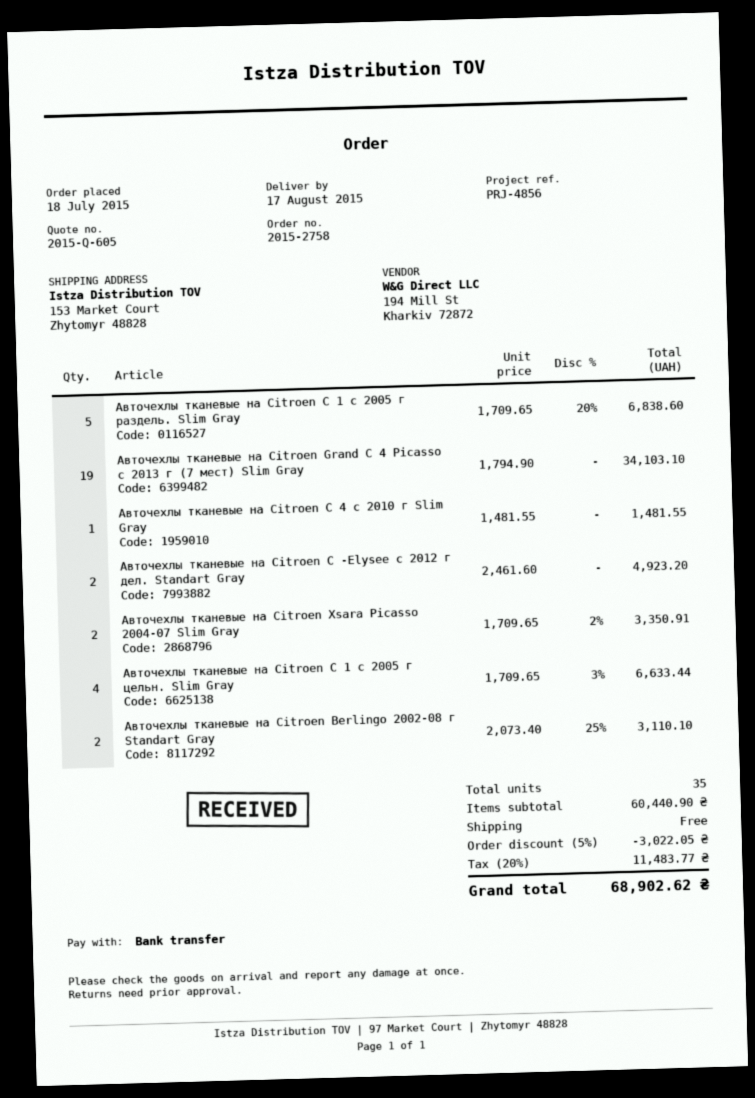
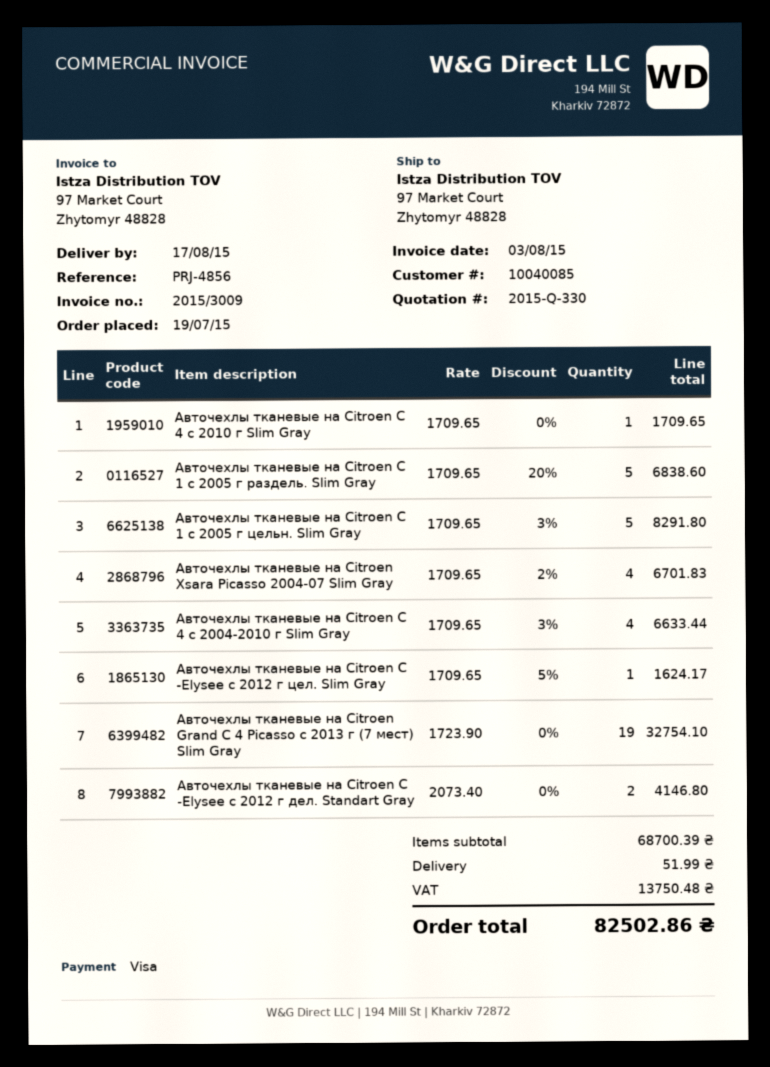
quote number: 2015-Q-605 -> 2015-Q-330
order date: 2015-07-18 -> 2015-07-19
payment method: bank transfer -> Visa
ship to: 153 Market Court, Zhytomyr 48828 -> 97 Market Court, Zhytomyr 48828
Авточехлы тканевые на Citroen Grand C 4 Picasso c 2013 г (7 мест) Slim Gray: 19 x 1794.90 = 34103.10 -> 19 x 1723.90 = 32754.10
Авточехлы тканевые на Citroen C 4 c 2010 г Slim Gray: 1 x 1481.55 = 1481.55 -> 1 x 1709.65 = 1709.65
Авточехлы тканевые на Citroen C -Elysee c 2012 г дел. Standart Gray: 2 x 2461.60 = 4923.20 -> 2 x 2073.40 = 4146.80
Авточехлы тканевые на Citroen Xsara Picasso 2004-07 Slim Gray: 2 x 1709.65 - 2% = 3350.91 -> 4 x 1709.65 - 2% = 6701.83
Авточехлы тканевые на Citroen C 1 с 2005 г цельн. Slim Gray: 4 x 1709.65 - 3% = 6633.44 -> 5 x 1709.65 - 3% = 8291.80
Авточехлы тканевые на Citroen Berlingo 2002-08 г Standart Gray: 2 x 2073.40 - 25% = 3110.10 -> none
Авточехлы тканевые на Citroen C 4 c 2004-2010 г Slim Gray: none -> 4 x 1709.65 - 3% = 6633.44
Авточехлы тканевые на Citroen C -Elysee c 2012 г цел. Slim Gray: none -> 1 x 1709.65 - 5% = 1624.17
subtotal: 60440.90 -> 68700.39
discount: 5% = 3022.05 -> none
shipping: 0.00 -> 51.99
tax: 11483.77 -> 13750.48
total: 68902.62 -> 82502.86

